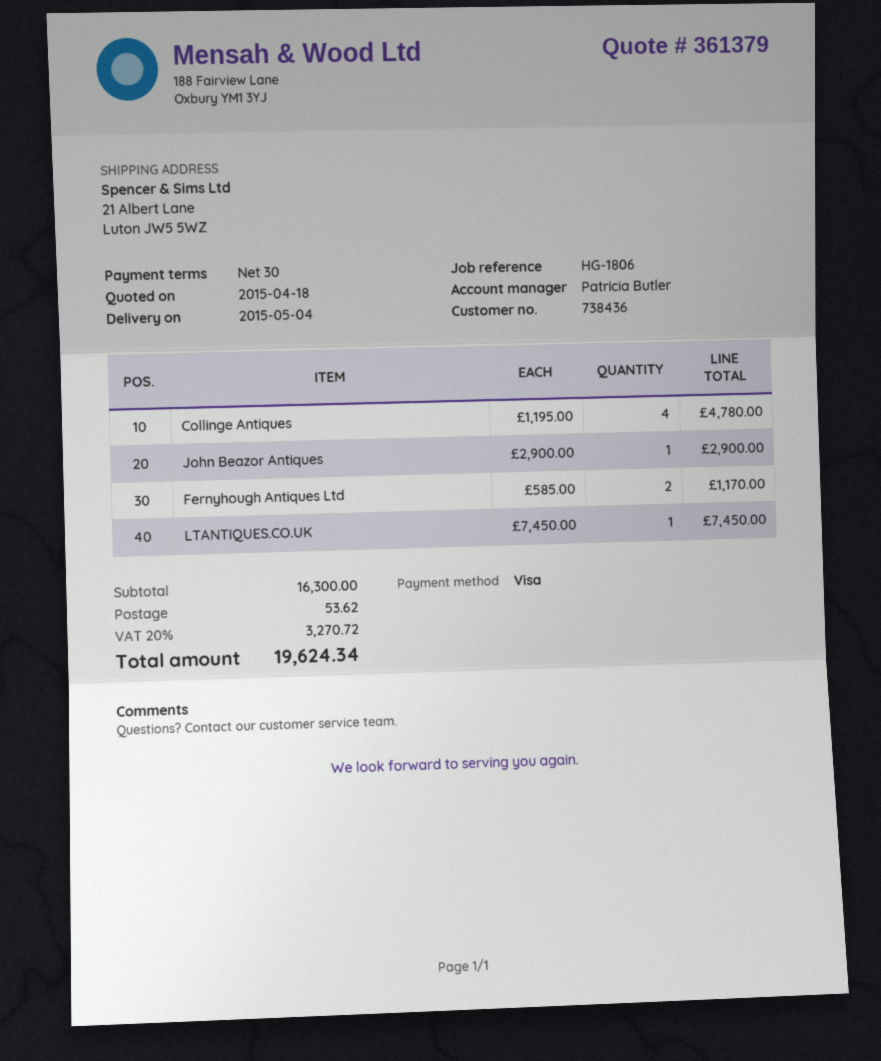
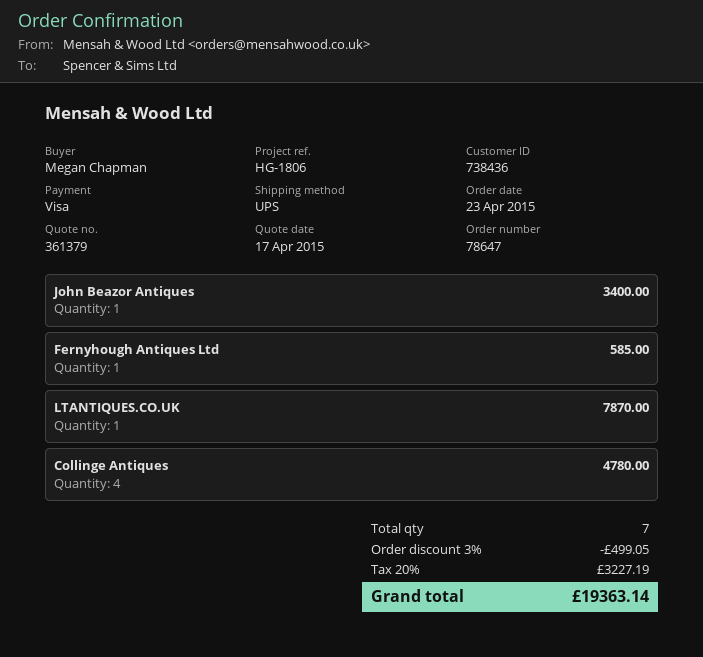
quote date: 2015-04-18 -> 2015-04-17
John Beazor Antiques: 1 for 2900.00 -> 1 for 3400.00
Fernyhough Antiques Ltd: 2 for 1170.00 -> 1 for 585.00
LTANTIQUES.CO.UK: 1 for 7450.00 -> 1 for 7870.00
discount: none -> 3% = 499.05
shipping: 53.62 -> none
tax: 20% = 3270.72 -> 20% = 3227.19
total: 19624.34 -> 19363.14

